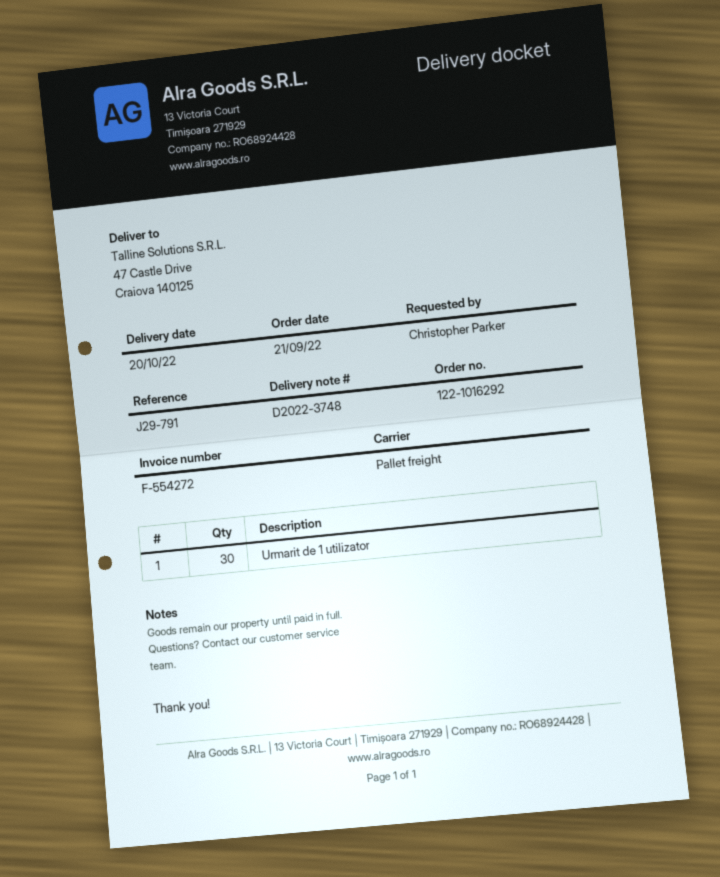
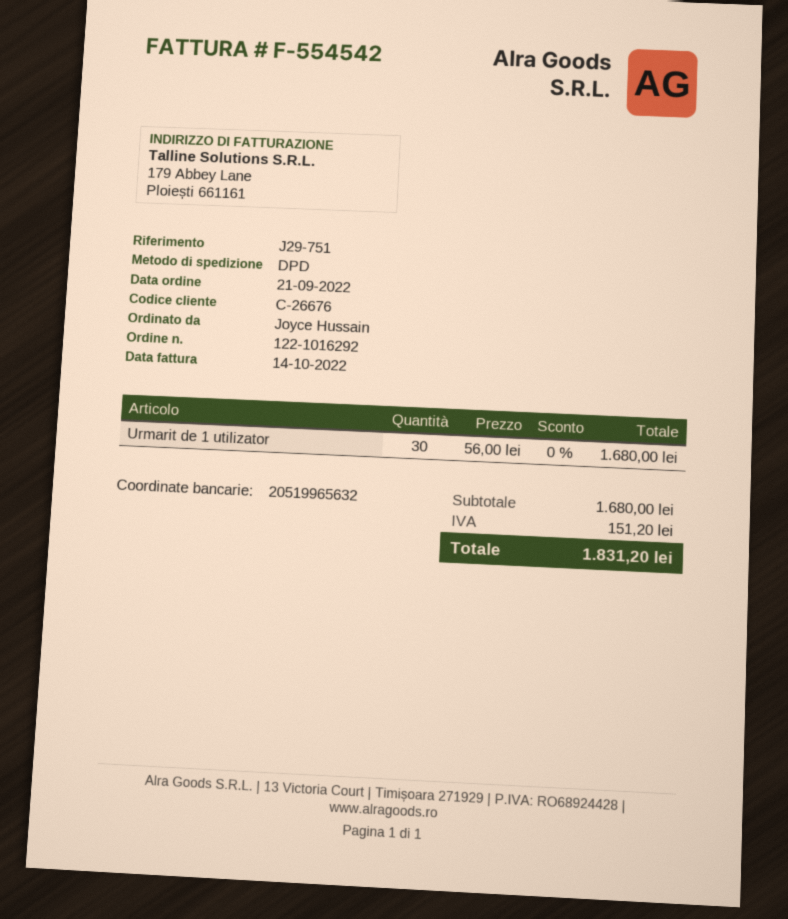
invoice number: F-554272 -> F-554542
reference: J29-791 -> J29-751
ordered by: Christopher Parker -> Joyce Hussain
shipping method: pallet freight -> DPD

